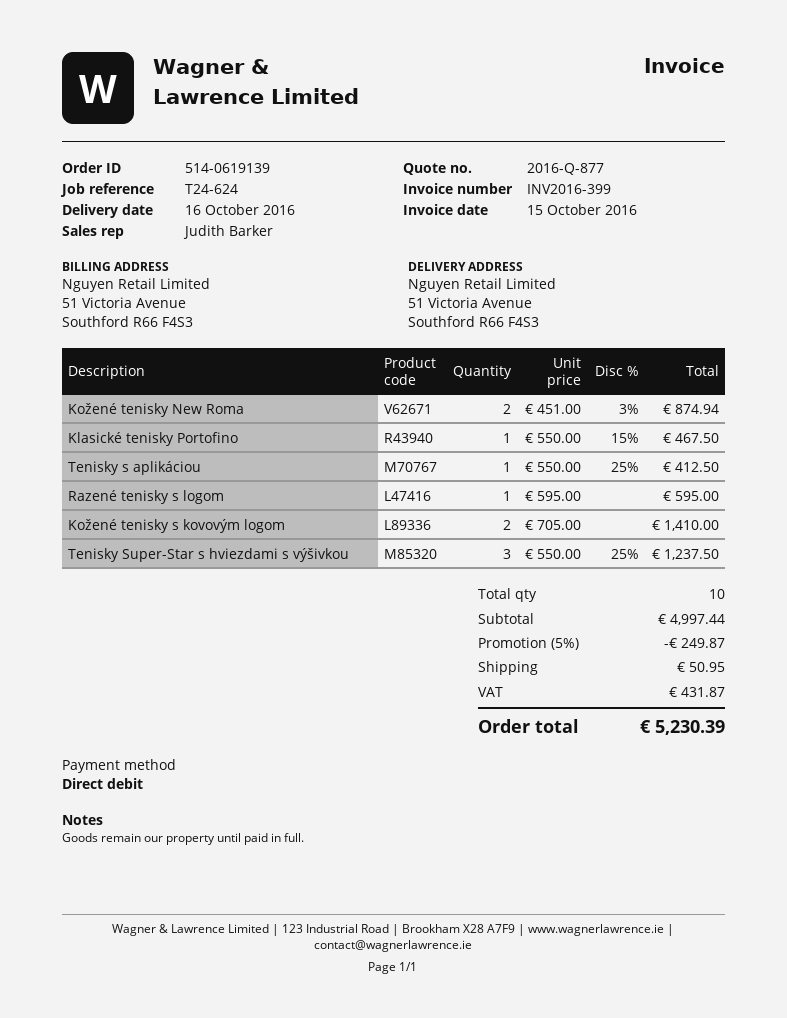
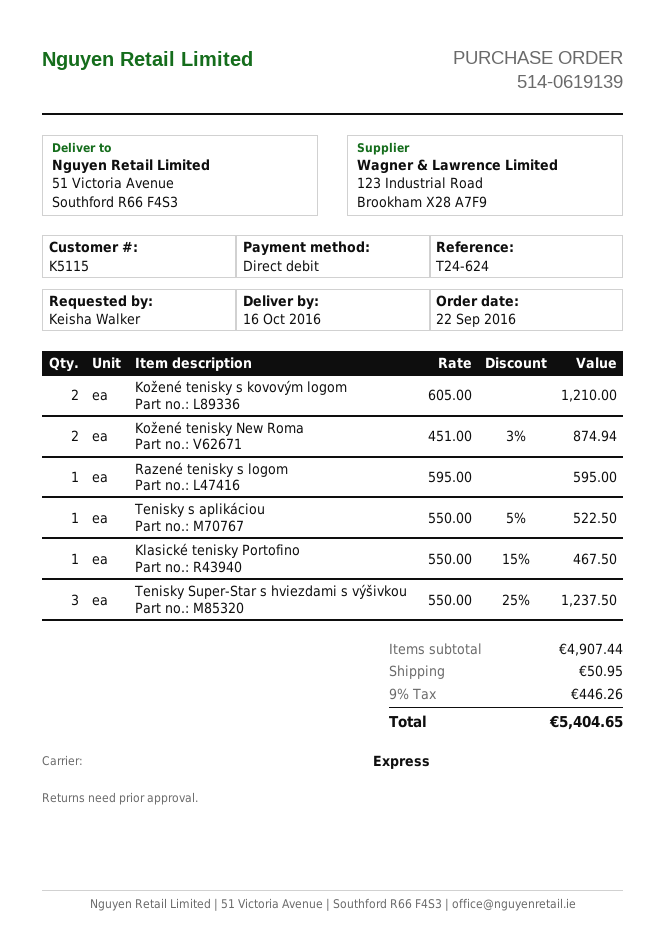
Tenisky s aplikáciou: 1 x 550.00 - 25% = 412.50 -> 1 x 550.00 - 5% = 522.50
Kožené tenisky s kovovým logom: 2 x 705.00 = 1410.00 -> 2 x 605.00 = 1210.00
subtotal: 4997.44 -> 4907.44
discount: 5% = 249.87 -> none
tax: 431.87 -> 446.26
total: 5230.39 -> 5404.65

